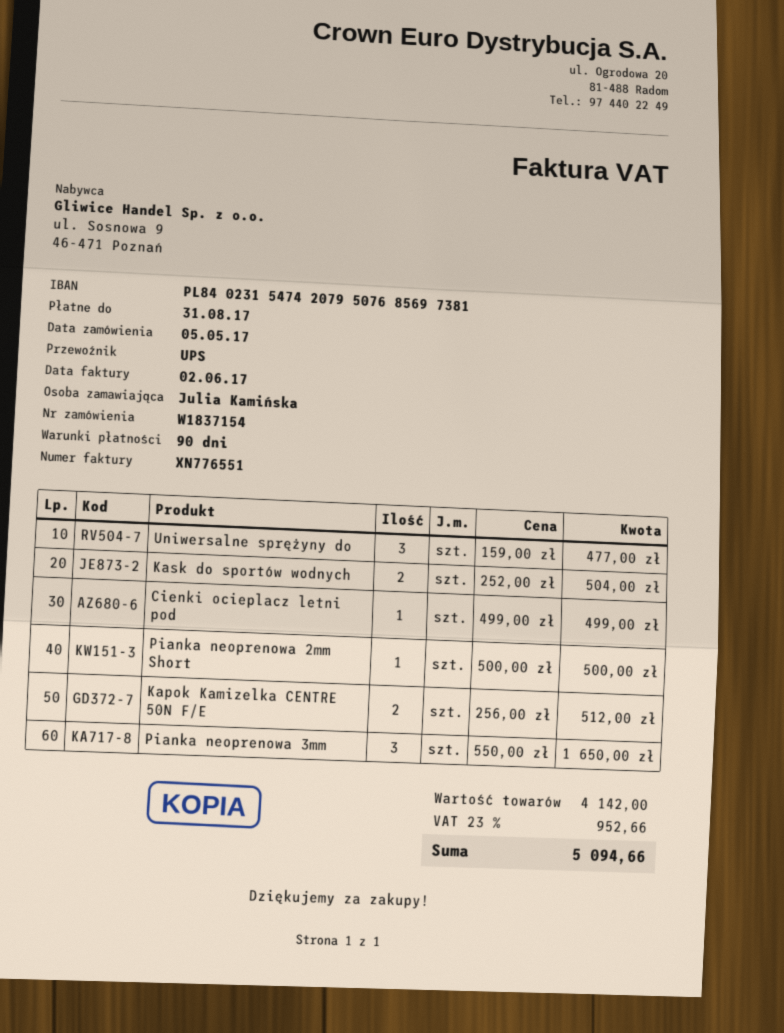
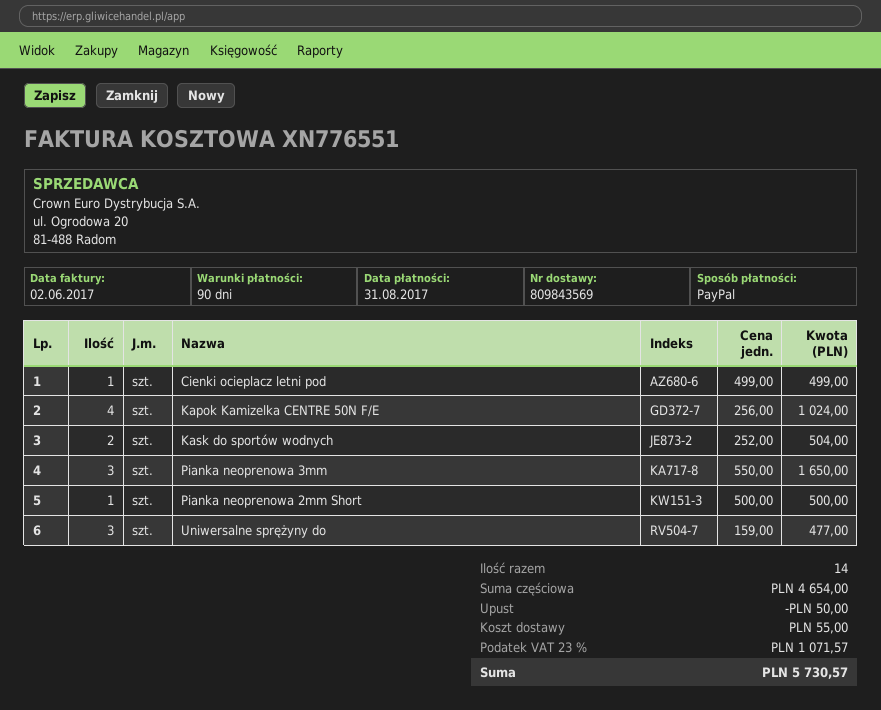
Kapok Kamizelka CENTRE 50N F/E: 2 x 256.00 = 512.00 -> 4 x 256.00 = 1024.00
subtotal: 4142.00 -> 4654.00
discount: none -> 50.00
shipping: none -> 55.00
tax: 23% = 952.66 -> 23% = 1071.57
total: 5094.66 -> 5730.57

